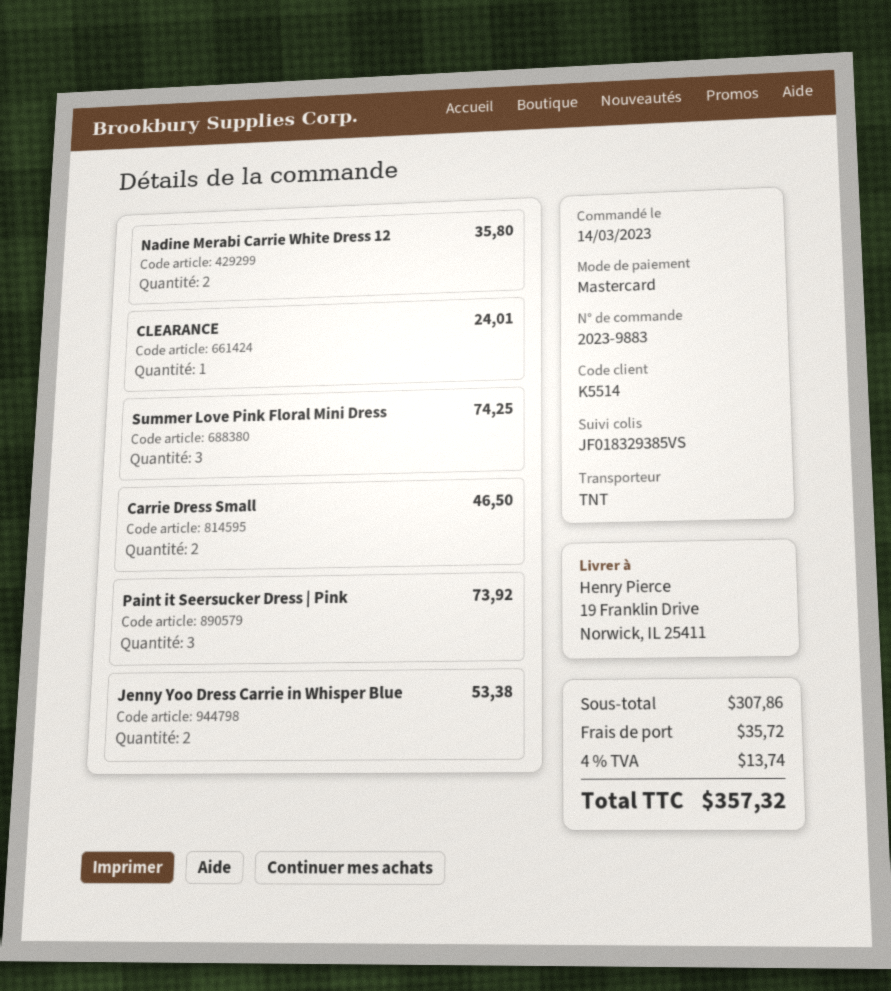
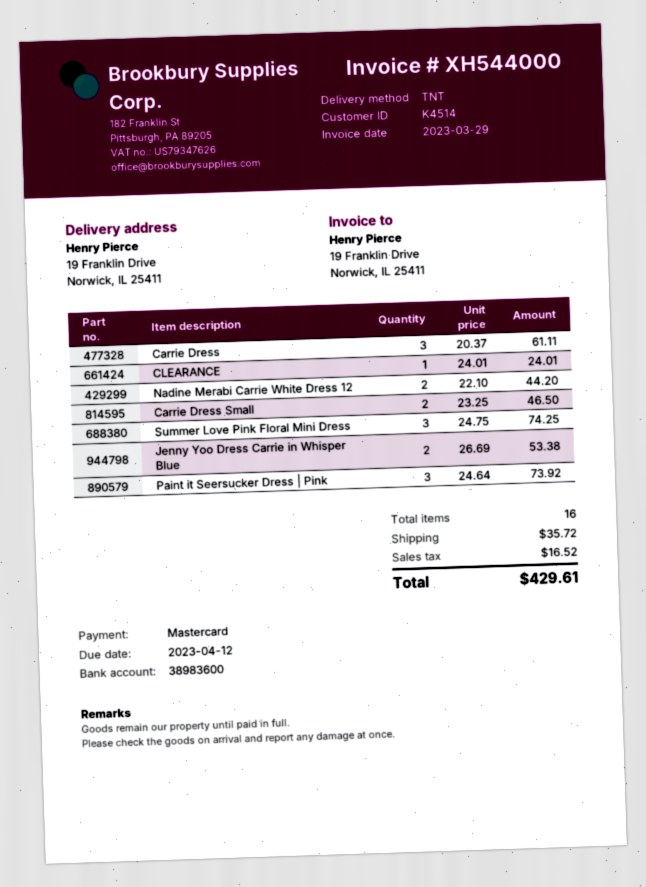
customer number: K5514 -> K4514
Nadine Merabi Carrie White Dress 12: 2 for 35.80 -> 2 for 44.20
Carrie Dress: none -> 3 for 61.11
tax: 13.74 -> 16.52
total: 357.32 -> 429.61

